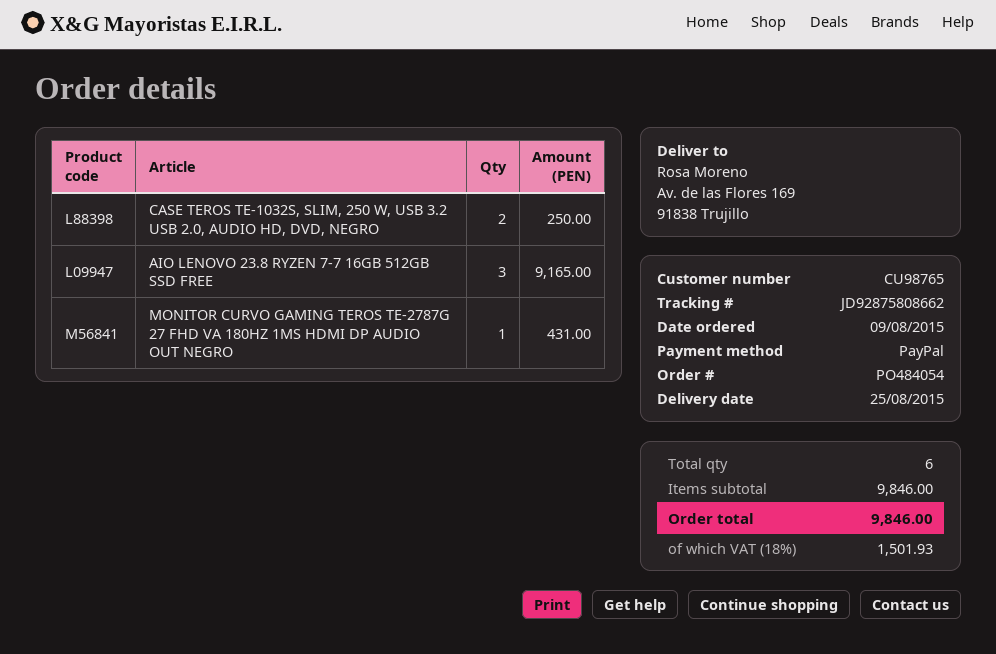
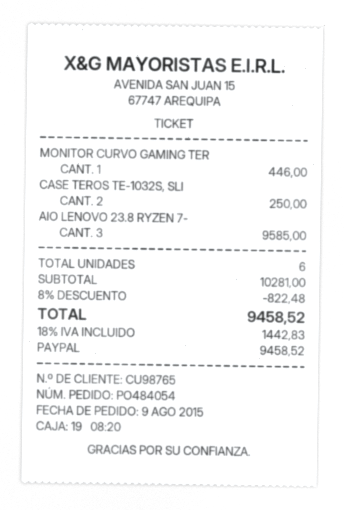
AIO LENOVO 23.8 RYZEN 7-7 16GB 512GB SSD FREE: 3 for 9165.00 -> 3 for 9585.00
MONITOR CURVO GAMING TEROS TE-2787G 27 FHD VA 180HZ 1MS HDMI DP AUDIO OUT NEGRO: 1 for 431.00 -> 1 for 446.00
subtotal: 9846.00 -> 10281.00
discount: none -> 8% = 822.48
tax: 18% = 1501.93 -> 18% = 1442.83
total: 9846.00 -> 9458.52

